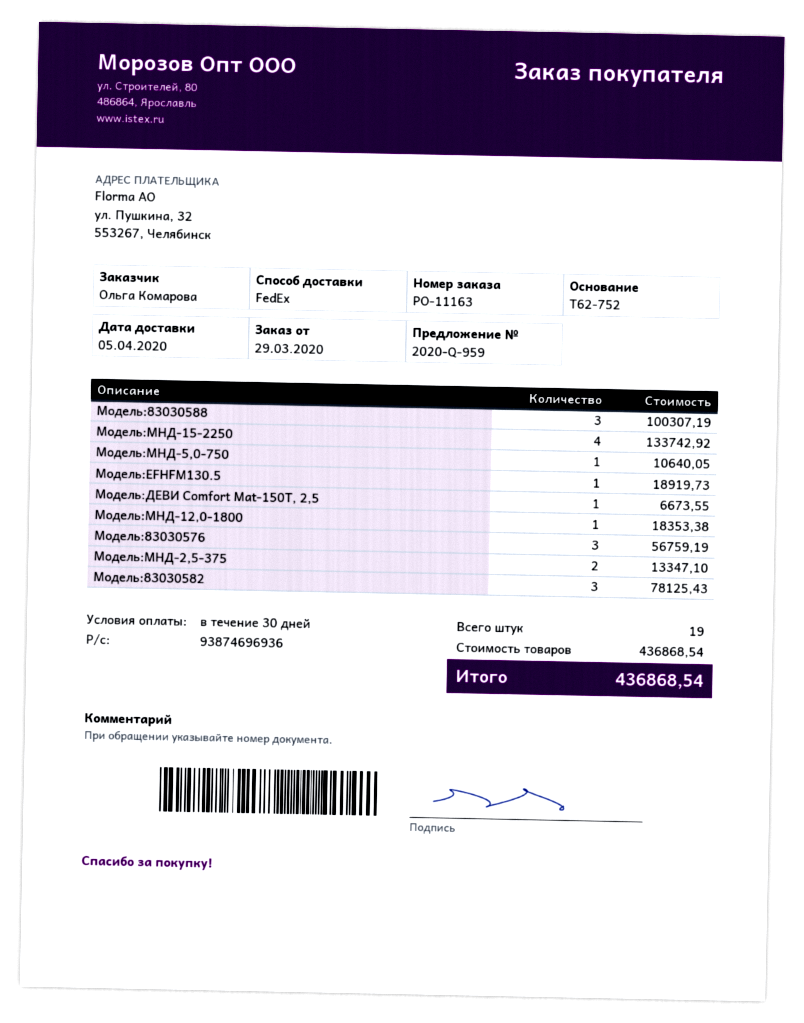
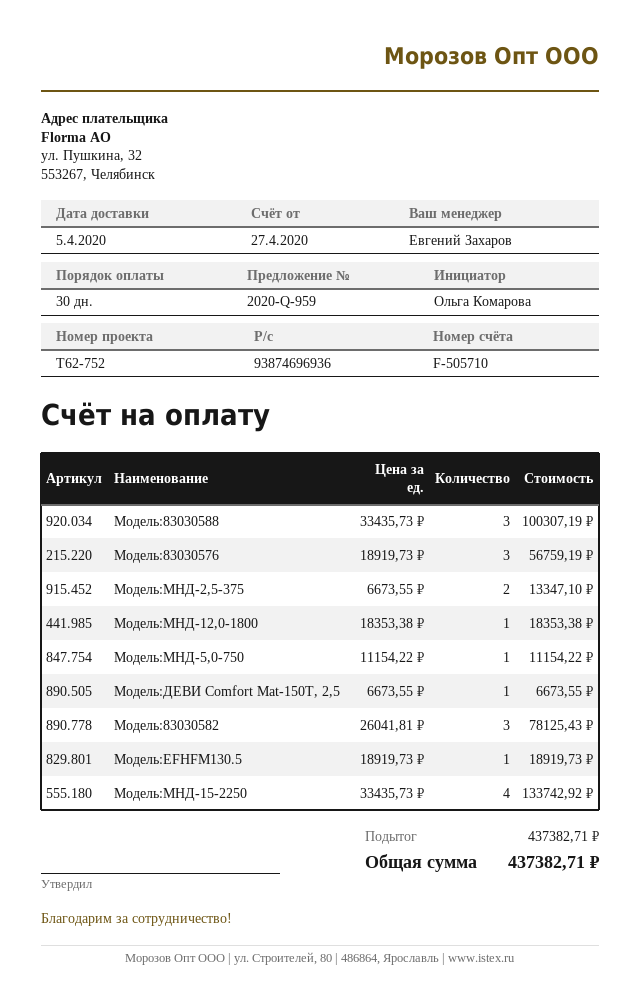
Модель:МНД-5,0-750: 1 for 10640.05 -> 1 for 11154.22
subtotal: 436868.54 -> 437382.71
total: 436868.54 -> 437382.71

